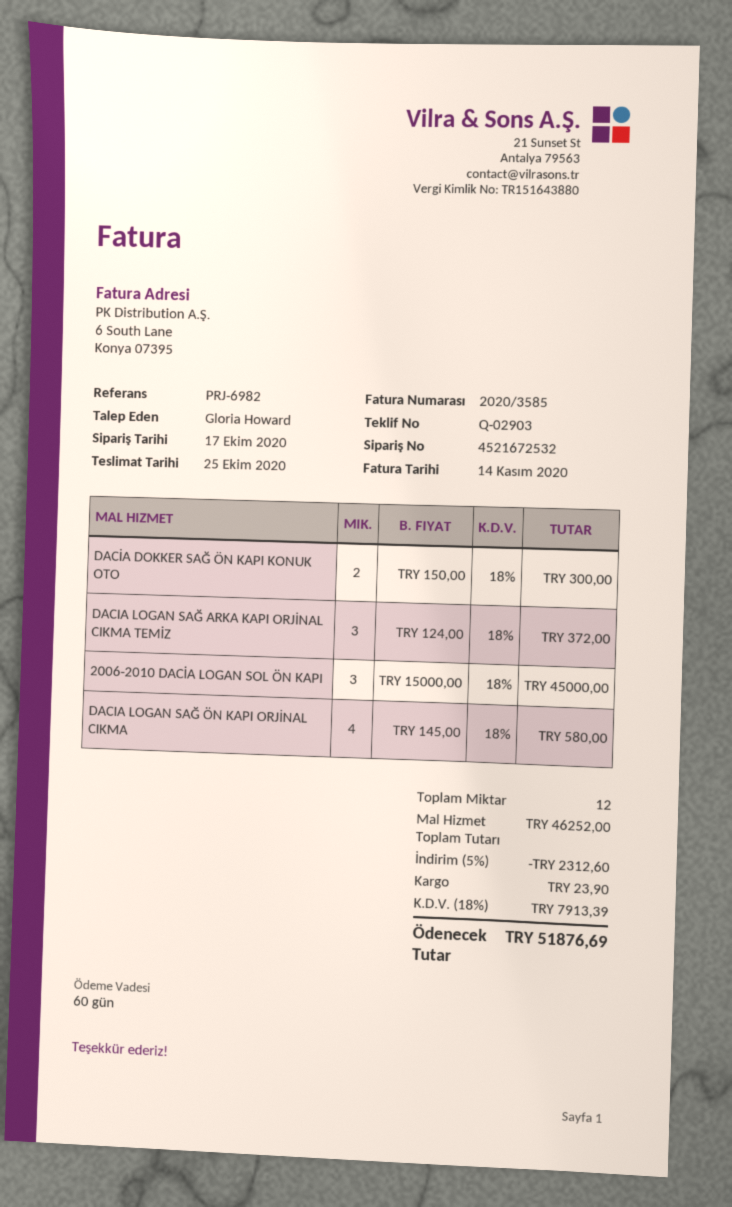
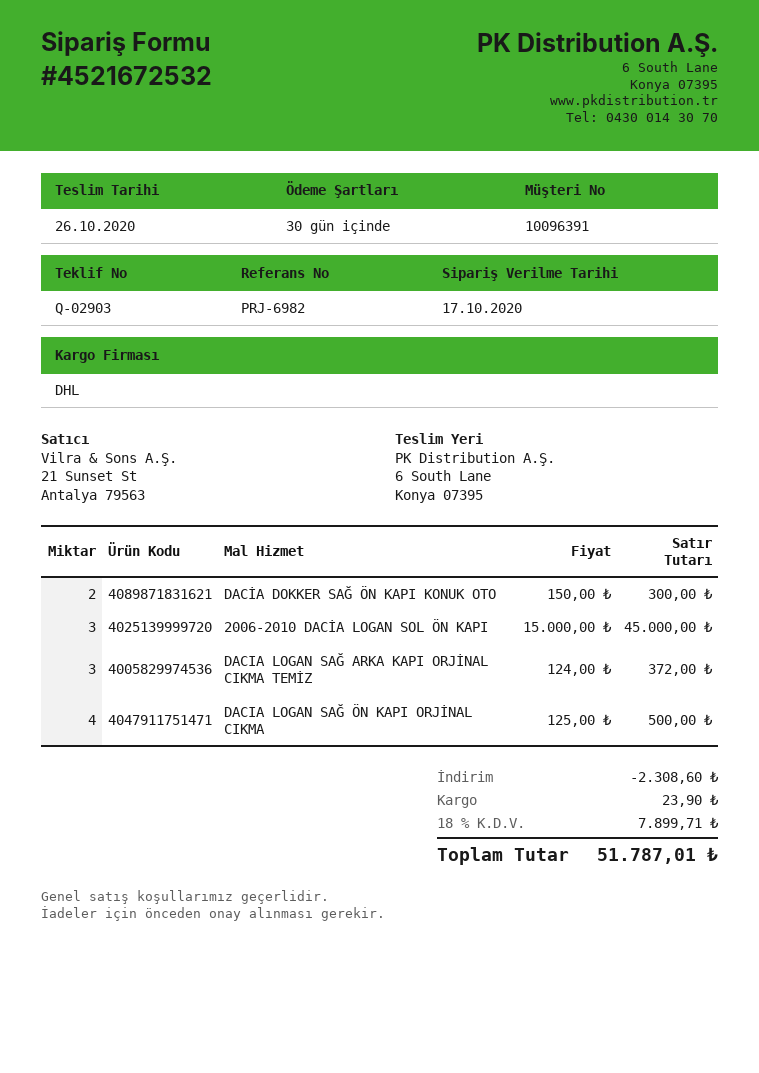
delivery date: 2020-10-25 -> 2020-10-26
payment terms: 60 days -> 30 days
DACIA LOGAN SAĞ ÖN KAPI ORJİNAL CIKMA: 4 x 145.00 = 580.00 -> 4 x 125.00 = 500.00
discount: 2312.60 -> 2308.60
tax: 18% = 7913.39 -> 18% = 7899.71
total: 51876.69 -> 51787.01

